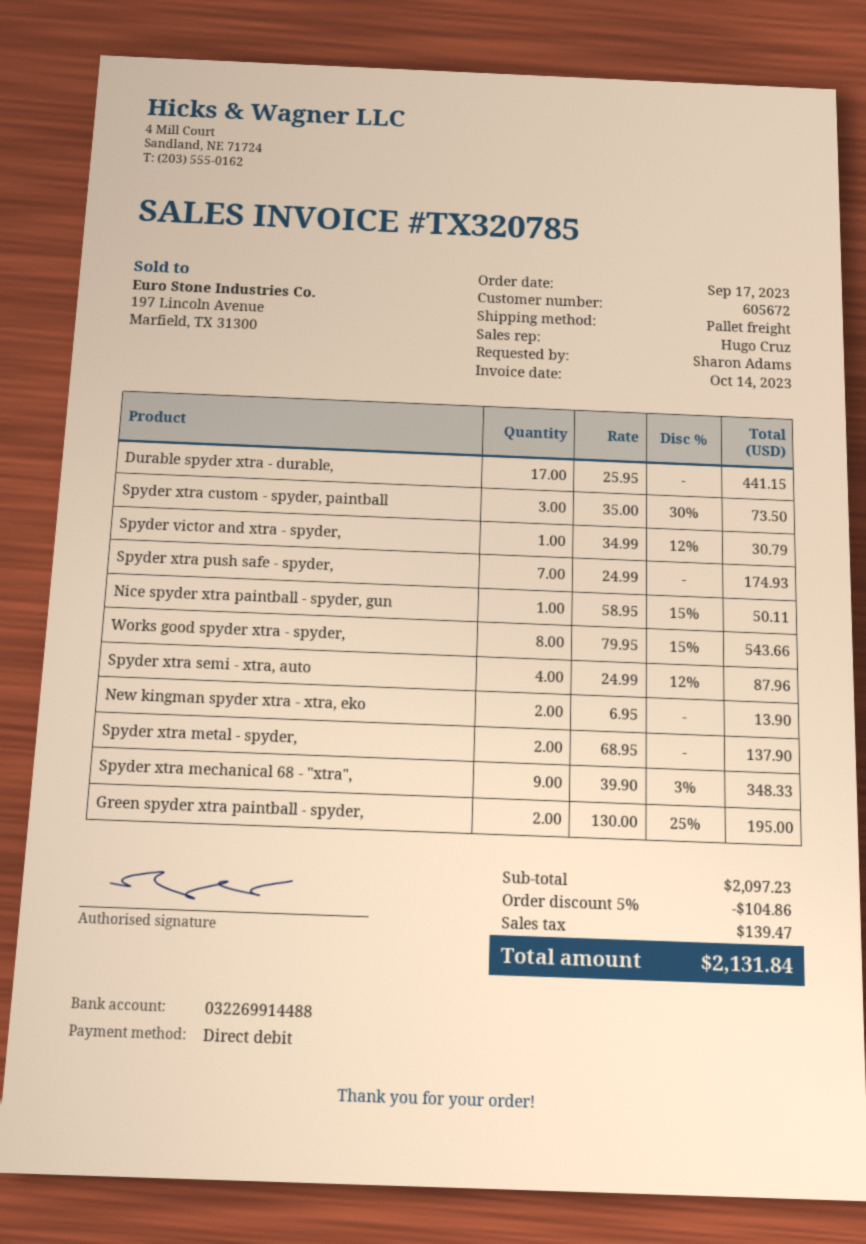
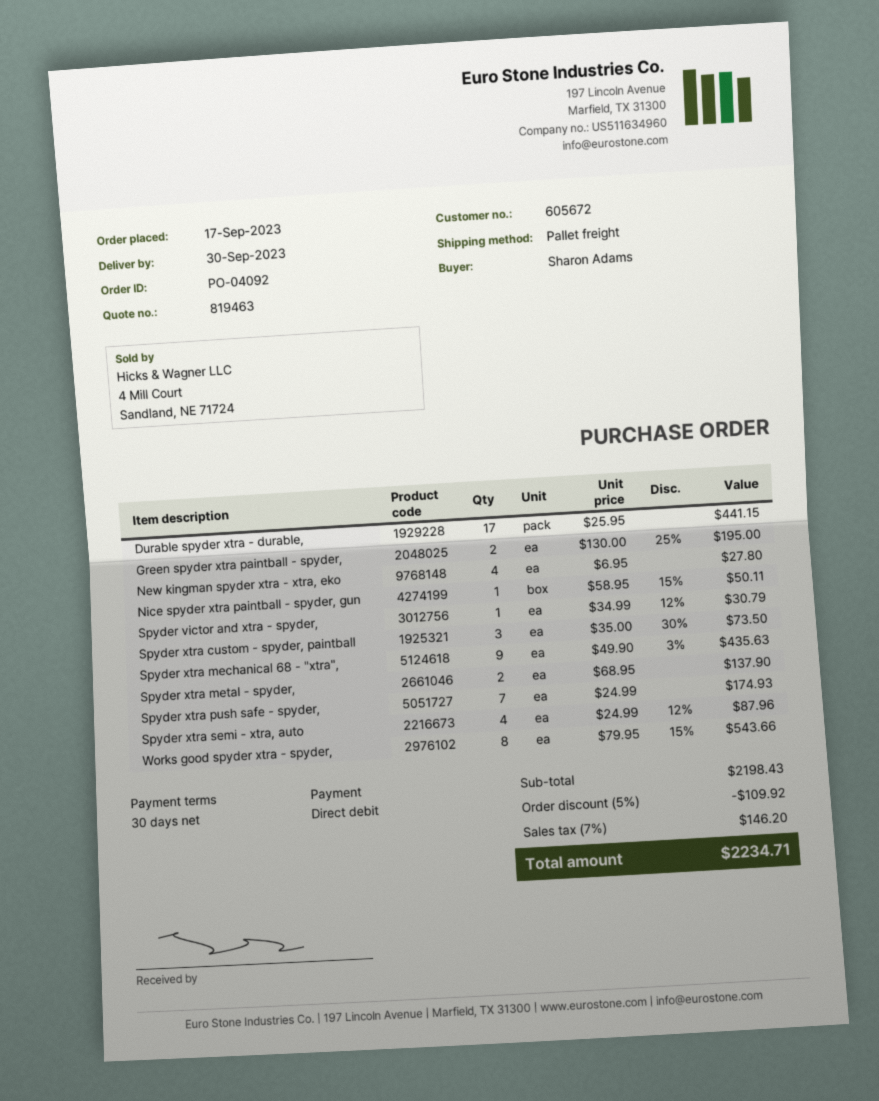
New kingman spyder xtra - xtra, eko: 2 x 6.95 = 13.90 -> 4 x 6.95 = 27.80
Spyder xtra mechanical 68 - "xtra",: 9 x 39.90 - 3% = 348.33 -> 9 x 49.90 - 3% = 435.63
subtotal: 2097.23 -> 2198.43
discount: 5% = 104.86 -> 5% = 109.92
tax: 139.47 -> 146.20
total: 2131.84 -> 2234.71

